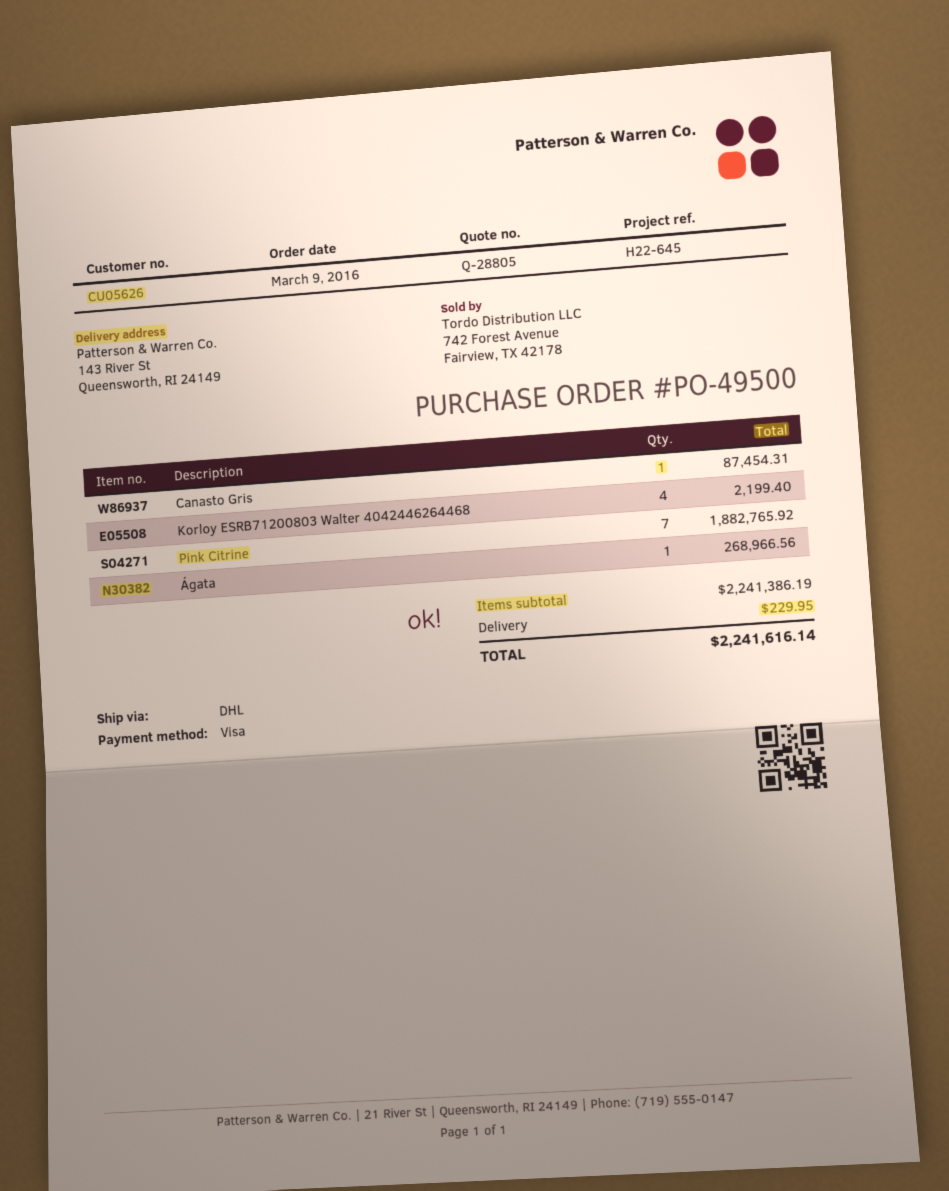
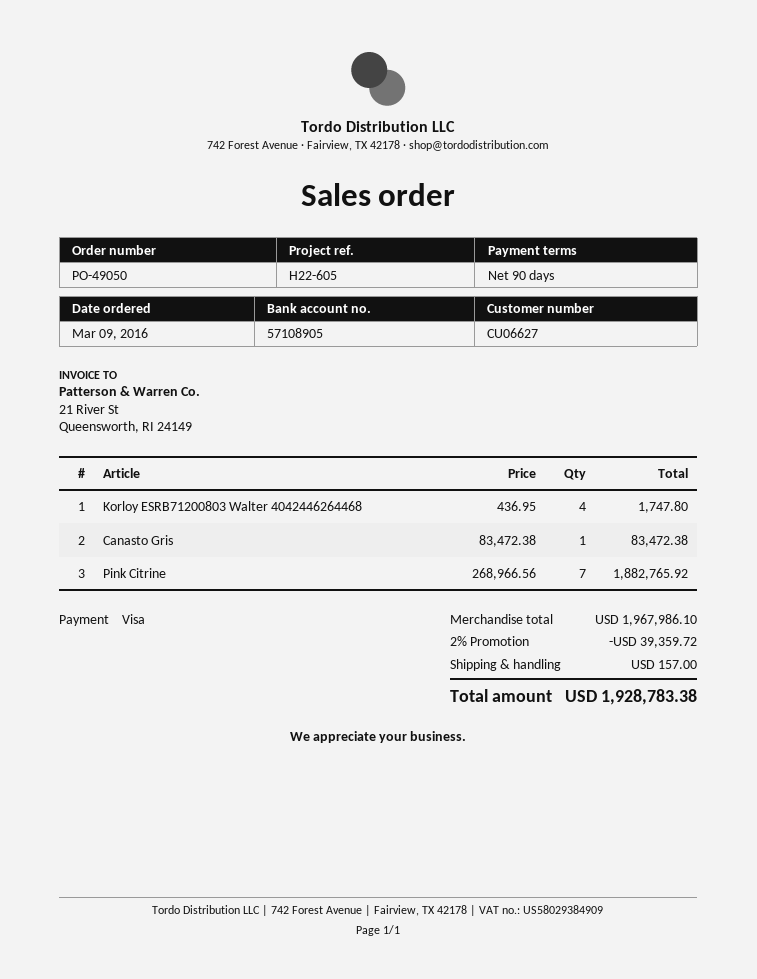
order number: PO-49500 -> PO-49050
customer number: CU05626 -> CU06627
reference: H22-645 -> H22-605
Canasto Gris: 1 for 87454.31 -> 1 for 83472.38
Korloy ESRB71200803 Walter 4042446264468: 4 for 2199.40 -> 4 for 1747.80
Ágata: 1 for 268966.56 -> none
subtotal: 2241386.19 -> 1967986.10
discount: none -> 2% = 39359.72
shipping: 229.95 -> 157.00
total: 2241616.14 -> 1928783.38

